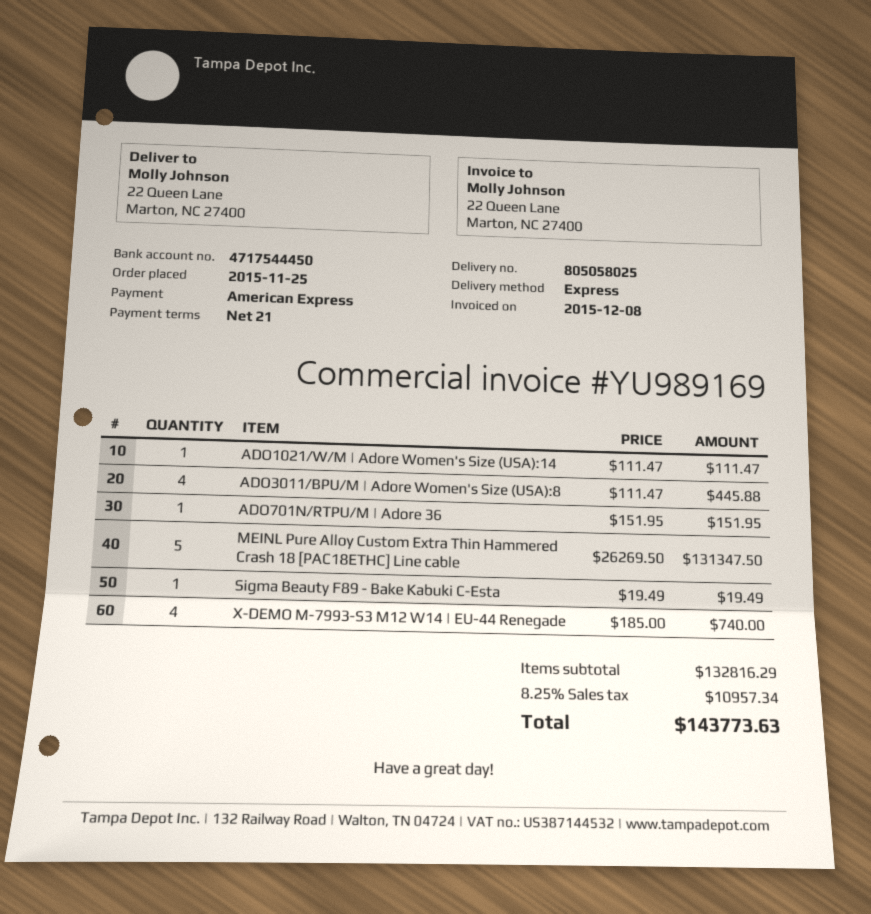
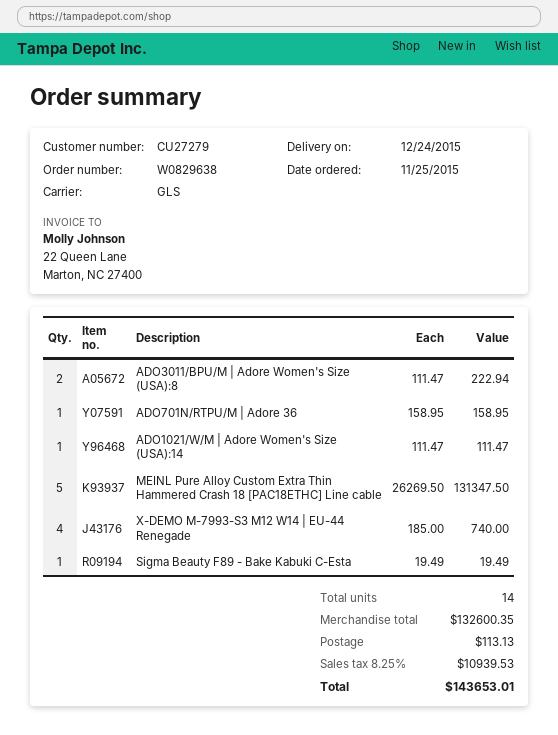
shipping method: express -> GLS
ADO3011/BPU/M | Adore Women's Size (USA):8: 4 x 111.47 = 445.88 -> 2 x 111.47 = 222.94
ADO701N/RTPU/M | Adore 36: 1 x 151.95 = 151.95 -> 1 x 158.95 = 158.95
subtotal: 132816.29 -> 132600.35
shipping: none -> 113.13
tax: 8.25% = 10957.34 -> 8.25% = 10939.53
total: 143773.63 -> 143653.01

